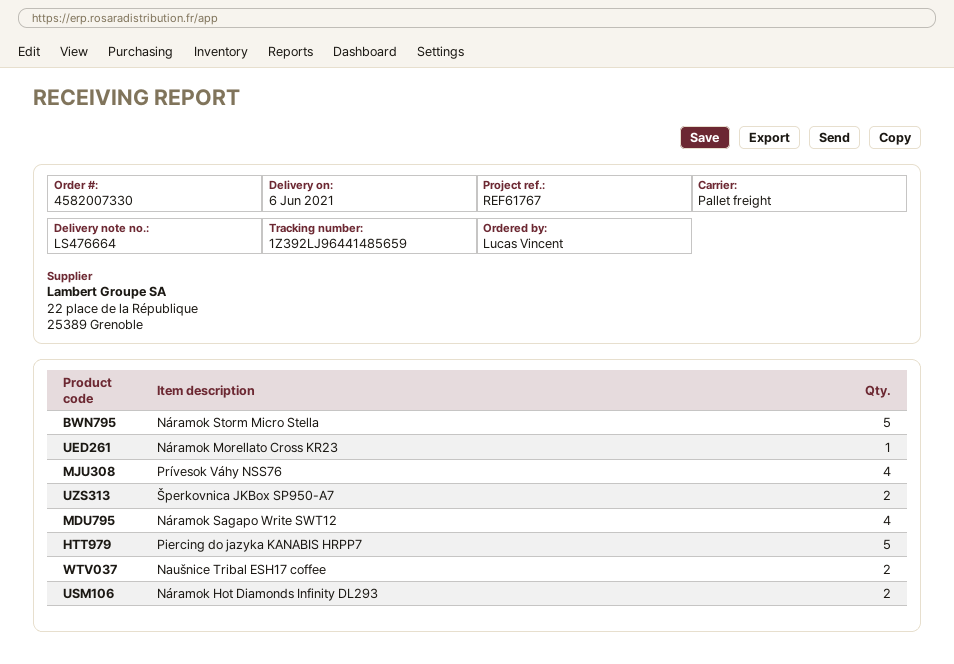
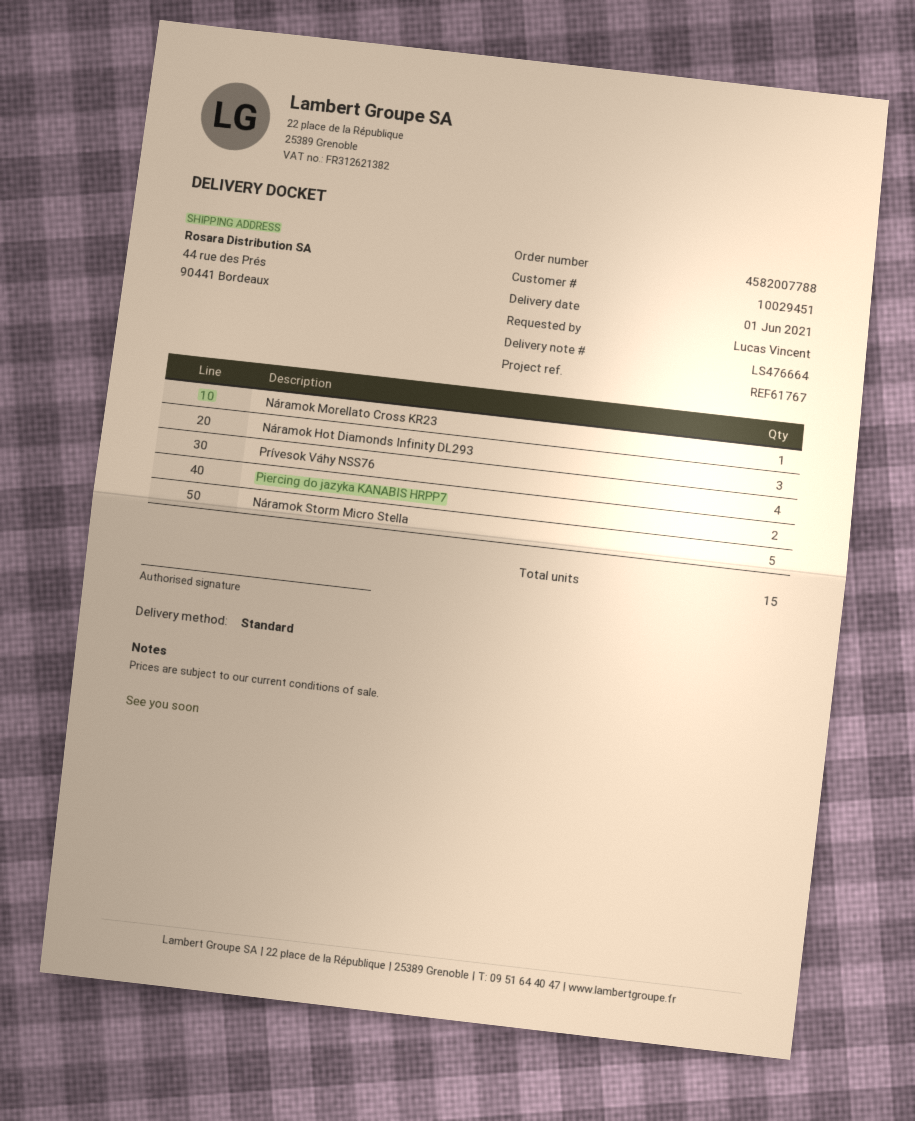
order number: 4582007330 -> 4582007788
delivery date: 2021-06-06 -> 2021-06-01
shipping method: pallet freight -> standard
Šperkovnica JKBox SP950-A7: 2 -> none
Náramok Sagapo Write SWT12: 4 -> none
Piercing do jazyka KANABIS HRPP7: 5 -> 2
Naušnice Tribal ESH17 coffee: 2 -> none
Náramok Hot Diamonds Infinity DL293: 2 -> 3

